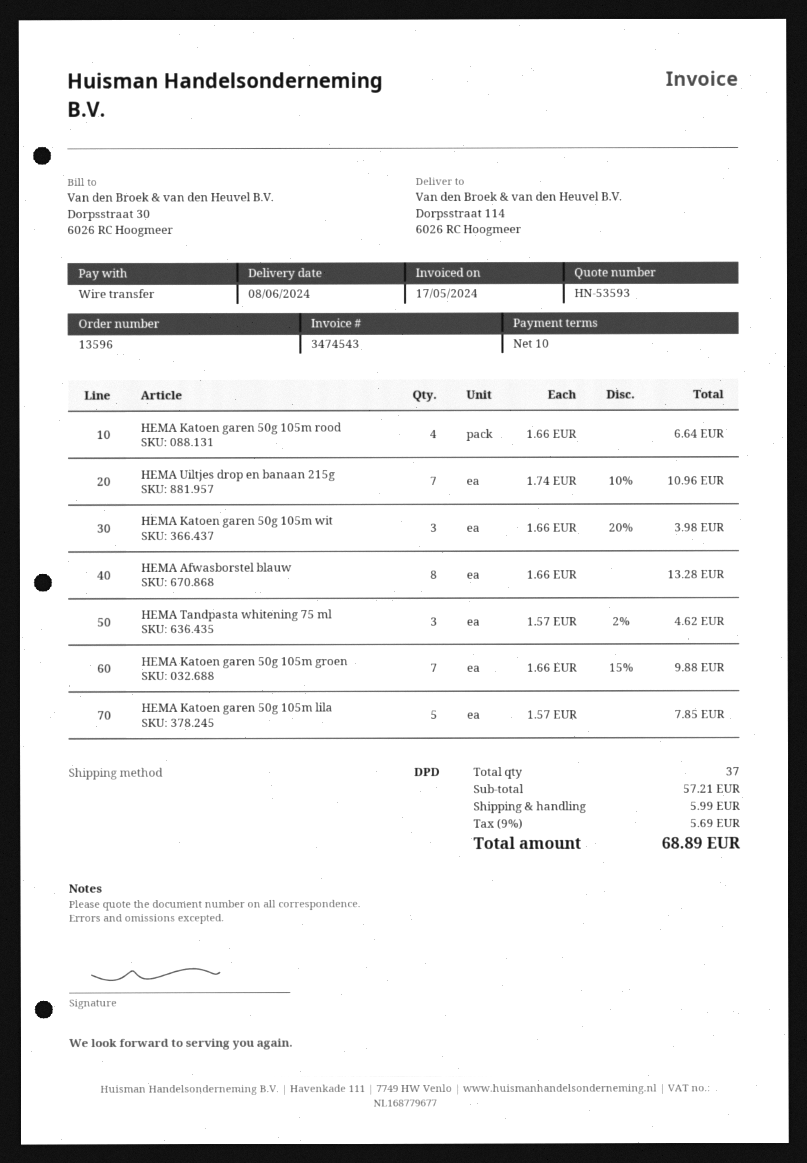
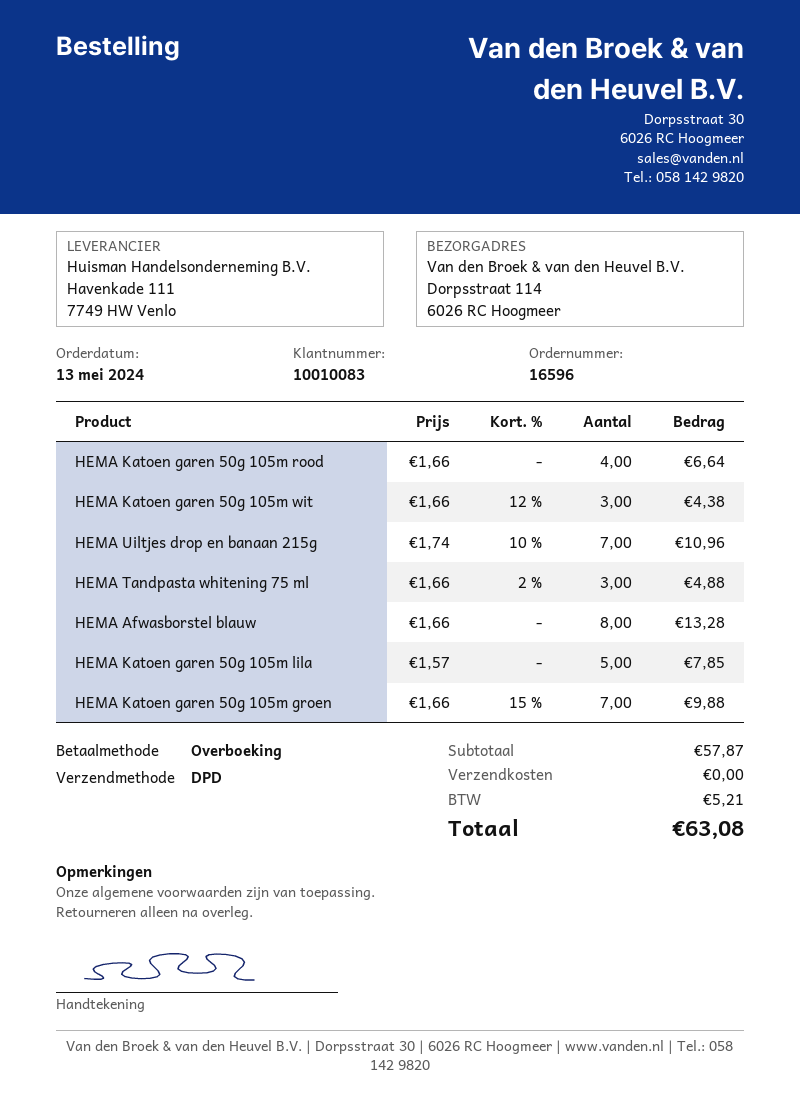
order number: 13596 -> 16596
HEMA Katoen garen 50g 105m wit: 3 x 1.66 - 20% = 3.98 -> 3 x 1.66 - 12% = 4.38
HEMA Tandpasta whitening 75 ml: 3 x 1.57 - 2% = 4.62 -> 3 x 1.66 - 2% = 4.88
subtotal: 57.21 -> 57.87
shipping: 5.99 -> 0.00
tax: 5.69 -> 5.21
total: 68.89 -> 63.08

